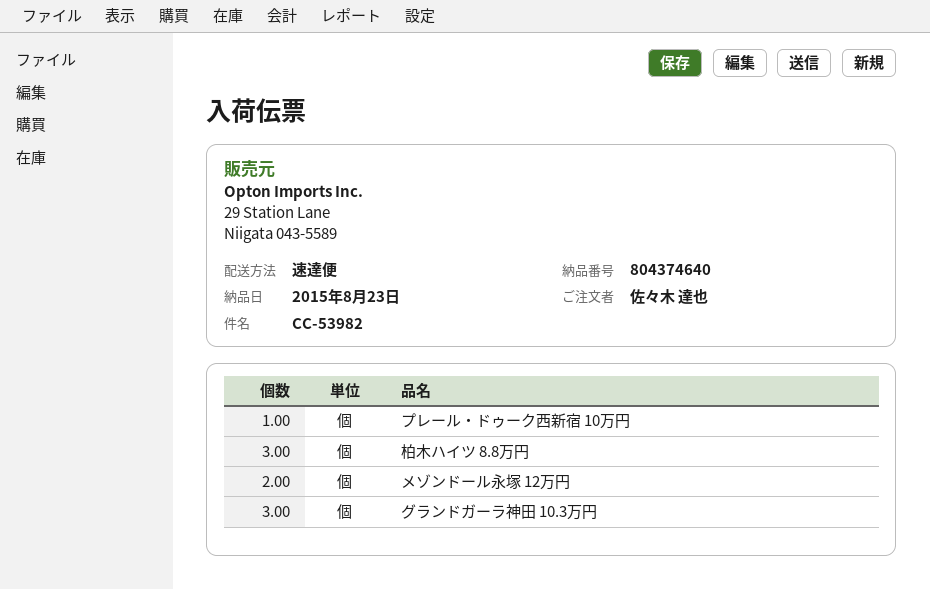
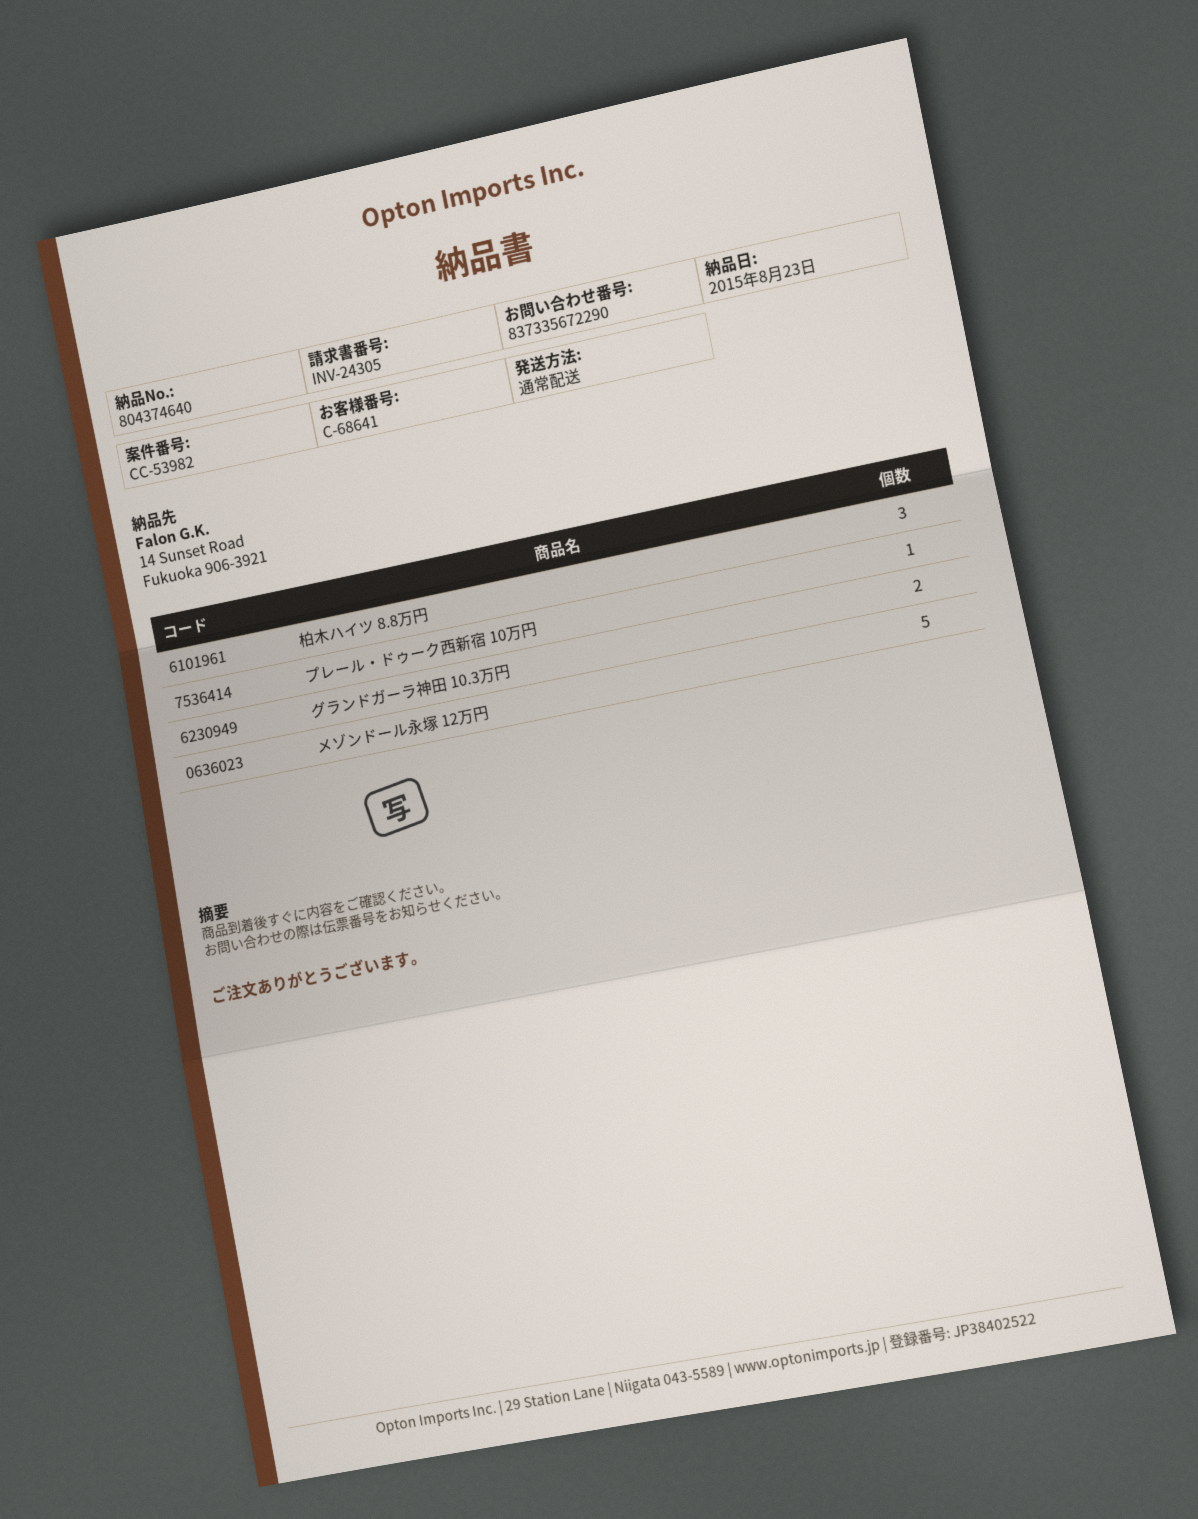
shipping method: express -> standard
メゾンドール永塚 12万円: 2 -> 5
グランドガーラ神田 10.3万円: 3 -> 2

